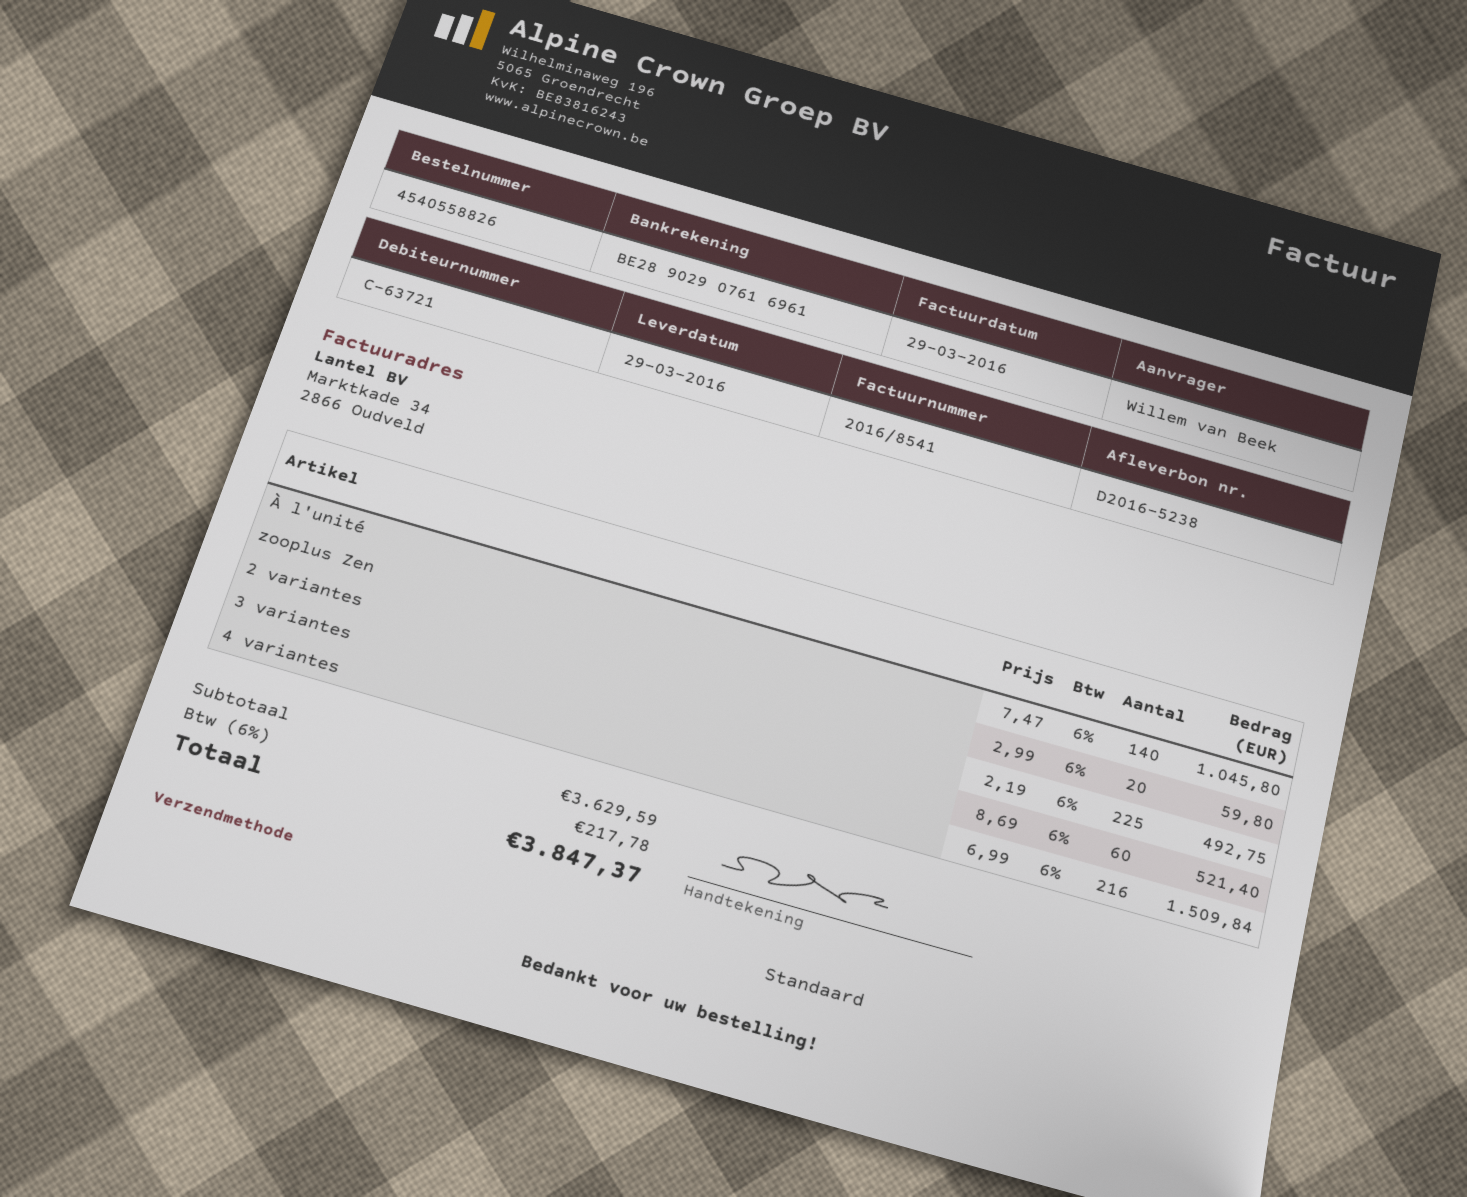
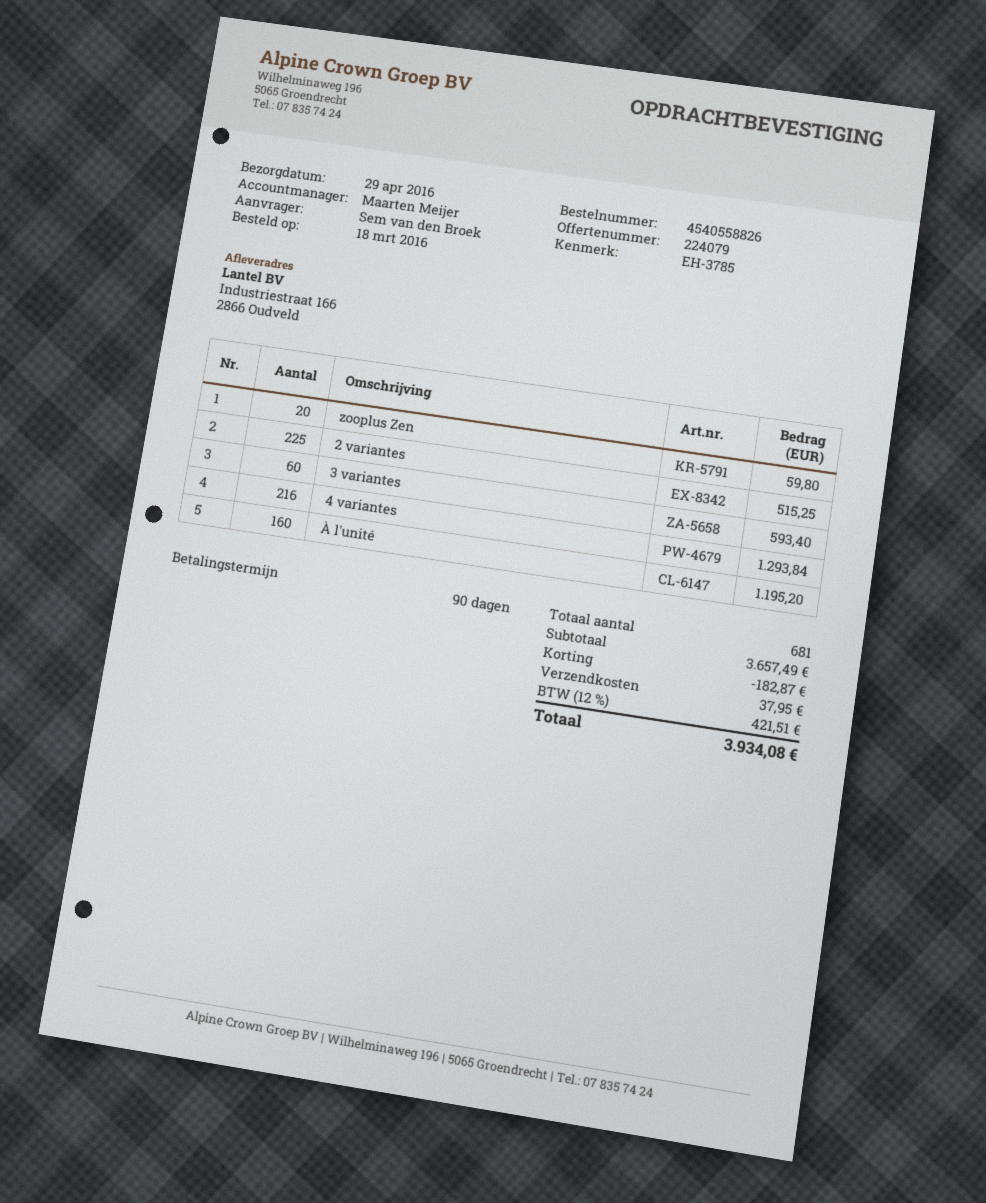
delivery date: 2016-03-29 -> 2016-04-29
ordered by: Willem van Beek -> Sem van den Broek
À l'unité: 140 for 1045.80 -> 160 for 1195.20
2 variantes: 225 for 492.75 -> 225 for 515.25
3 variantes: 60 for 521.40 -> 60 for 593.40
4 variantes: 216 for 1509.84 -> 216 for 1293.84
subtotal: 3629.59 -> 3657.49
discount: none -> 182.87
shipping: none -> 37.95
tax: 6% = 217.78 -> 12% = 421.51
total: 3847.37 -> 3934.08

